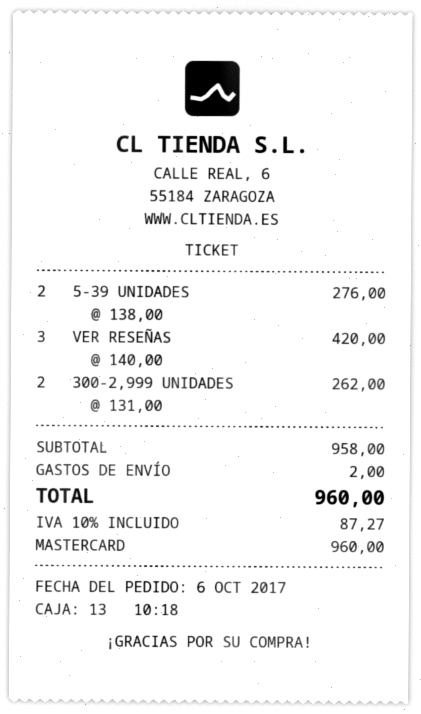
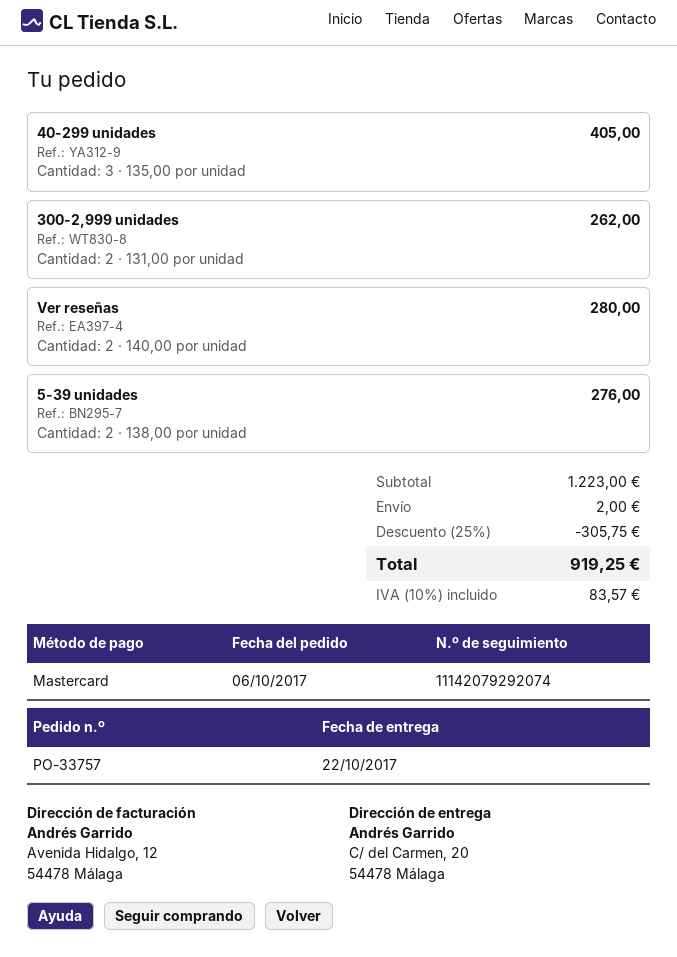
VER RESEÑAS: 3 x 140.00 = 420.00 -> 2 x 140.00 = 280.00
40-299 unidades: none -> 3 x 135.00 = 405.00
subtotal: 958.00 -> 1223.00
discount: none -> 25% = 305.75
tax: 10% = 87.27 -> 10% = 83.57
total: 960.00 -> 919.25

